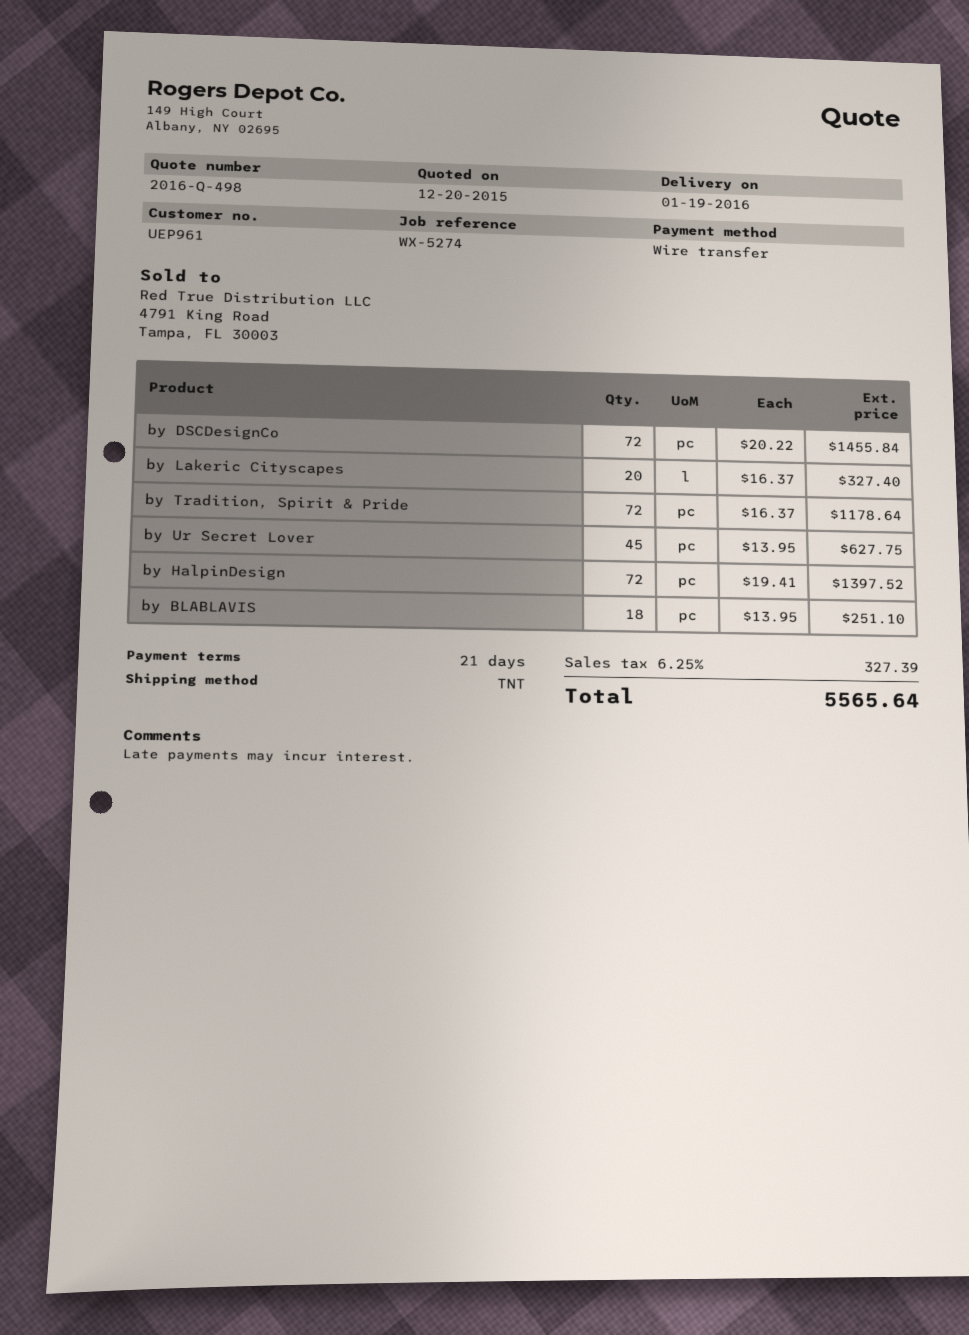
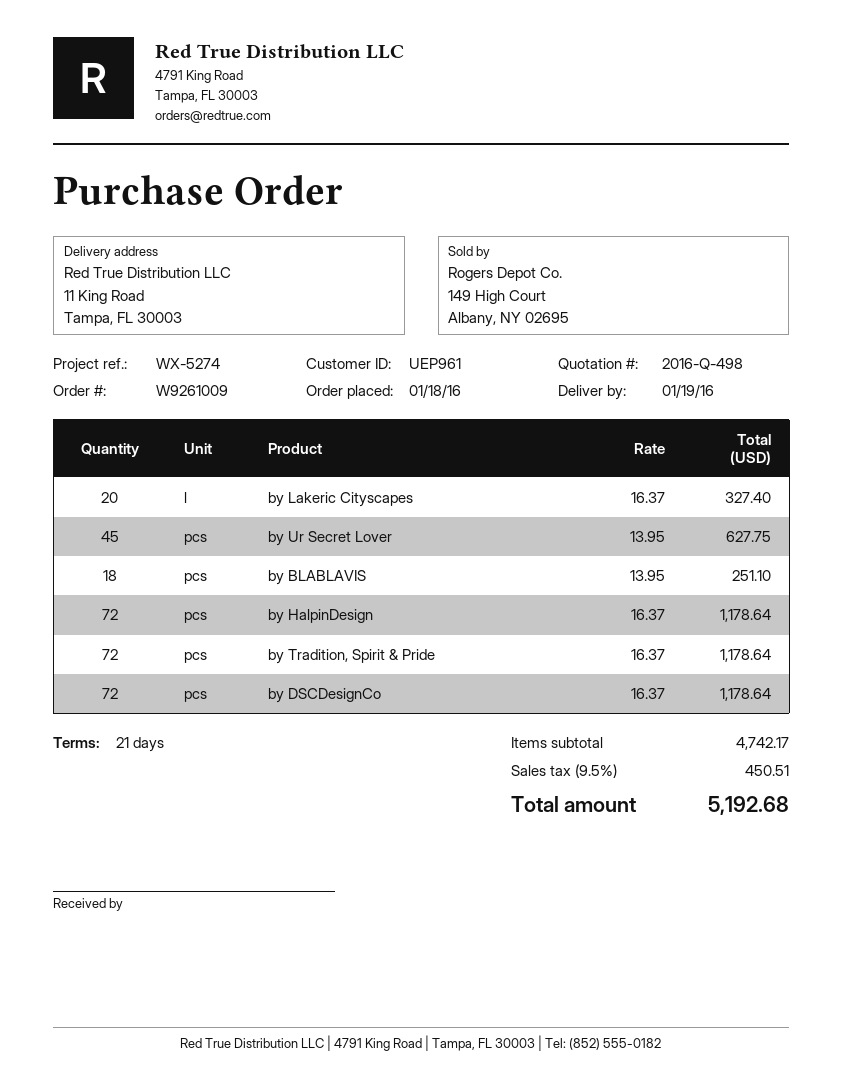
by DSCDesignCo: 72 x 20.22 = 1455.84 -> 72 x 16.37 = 1178.64
by HalpinDesign: 72 x 19.41 = 1397.52 -> 72 x 16.37 = 1178.64
tax: 6.25% = 327.39 -> 9.5% = 450.51
total: 5565.64 -> 5192.68

